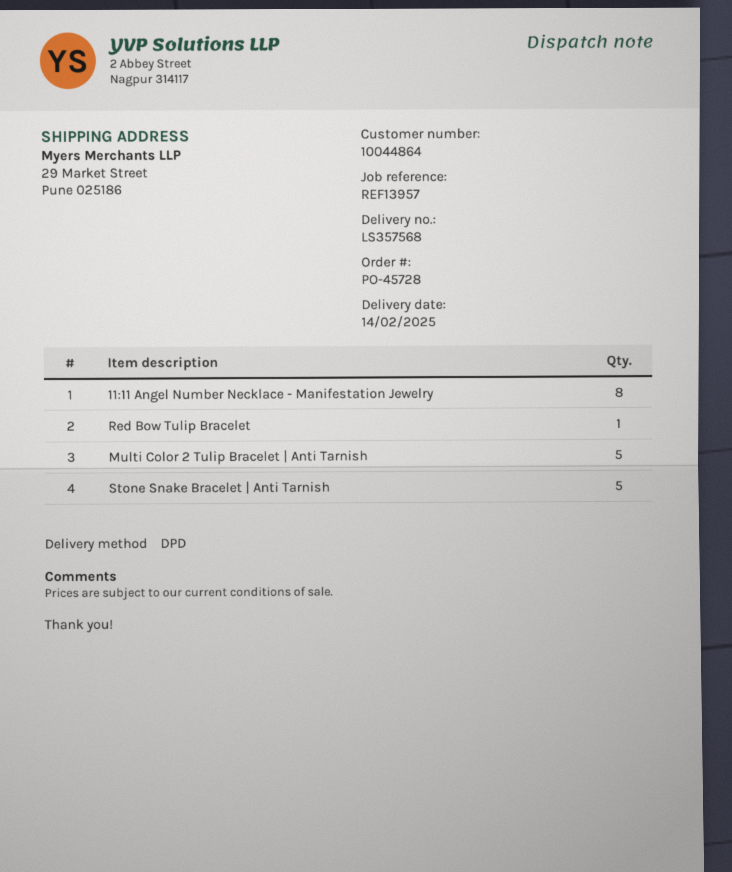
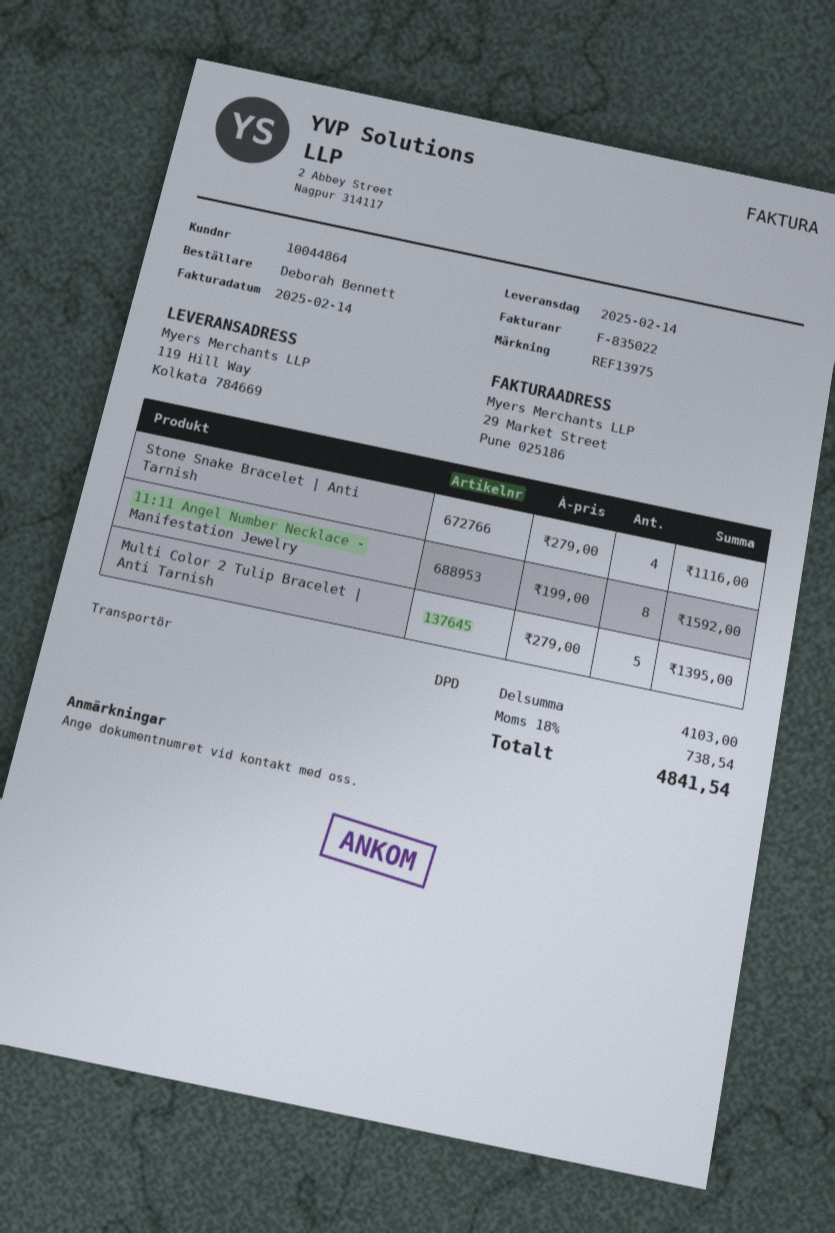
reference: REF13957 -> REF13975
ship to: 29 Market Street, Pune 025186 -> 119 Hill Way, Kolkata 784669
Red Bow Tulip Bracelet: 1 -> none
Stone Snake Bracelet | Anti Tarnish: 5 -> 4

